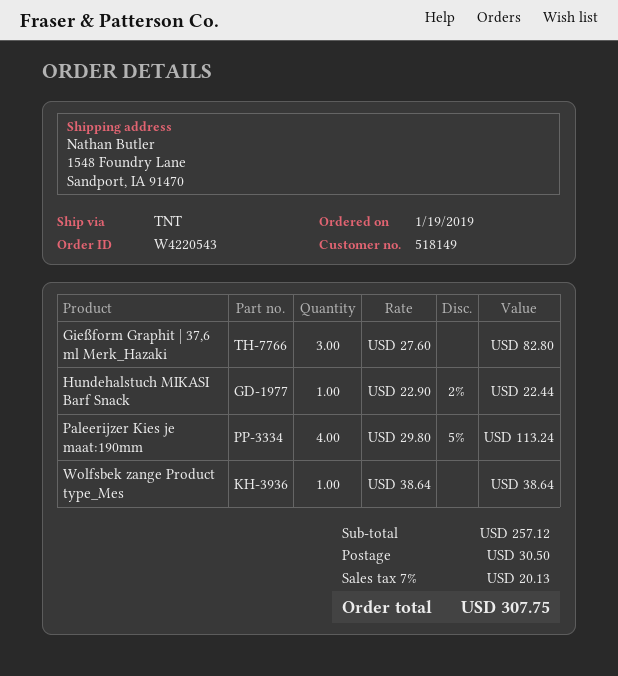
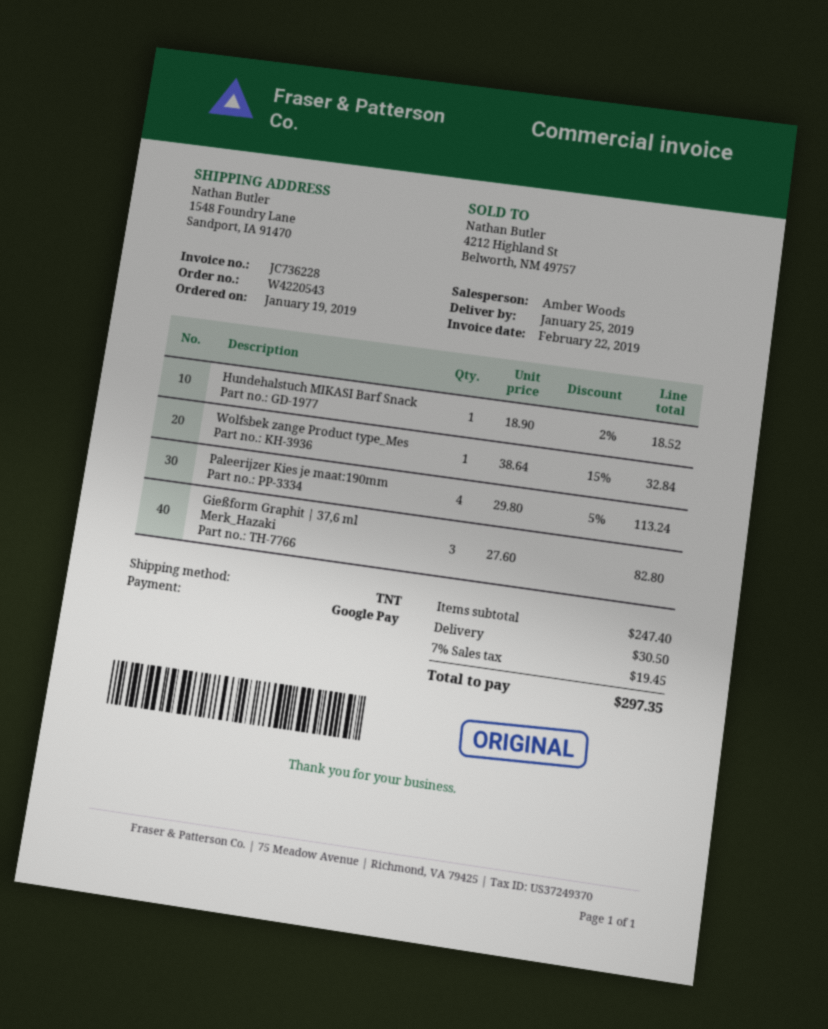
Hundehalstuch MIKASI Barf Snack: 1 x 22.90 - 2% = 22.44 -> 1 x 18.90 - 2% = 18.52
Wolfsbek zange Product type_Mes: 1 x 38.64 = 38.64 -> 1 x 38.64 - 15% = 32.84
subtotal: 257.12 -> 247.40
tax: 7% = 20.13 -> 7% = 19.45
total: 307.75 -> 297.35

